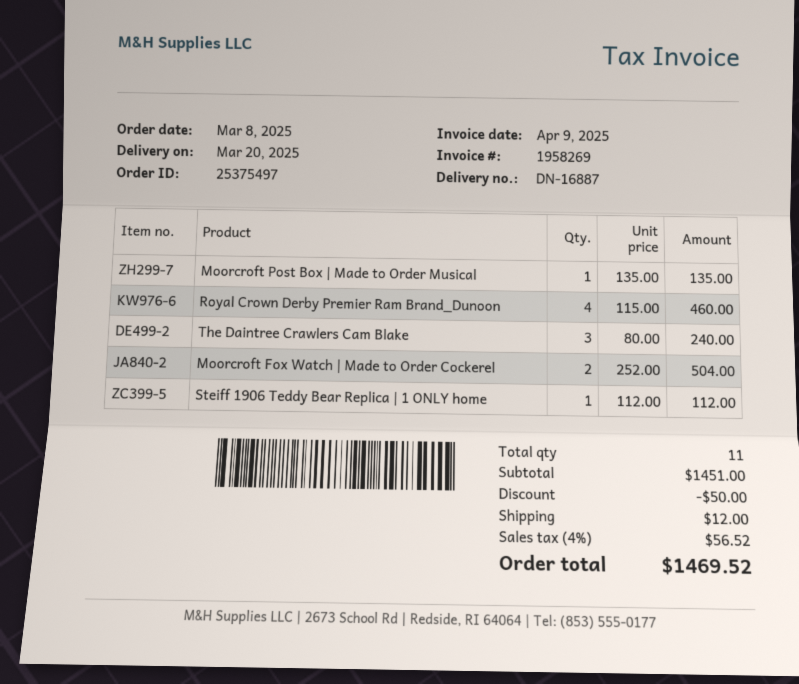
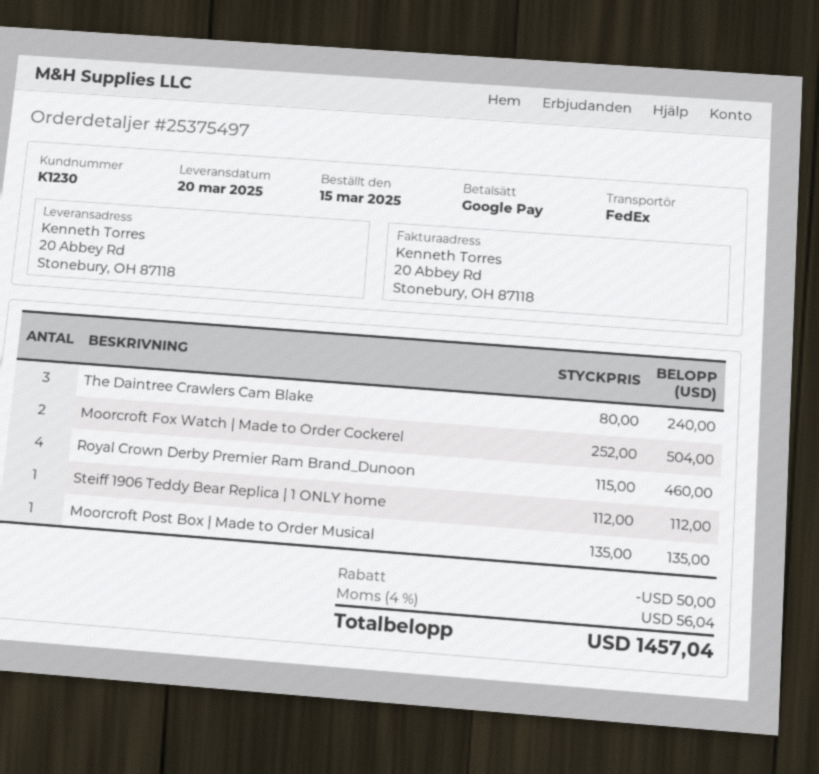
order date: 2025-03-08 -> 2025-03-15
shipping: 12.00 -> none
tax: 4% = 56.52 -> 4% = 56.04
total: 1469.52 -> 1457.04

